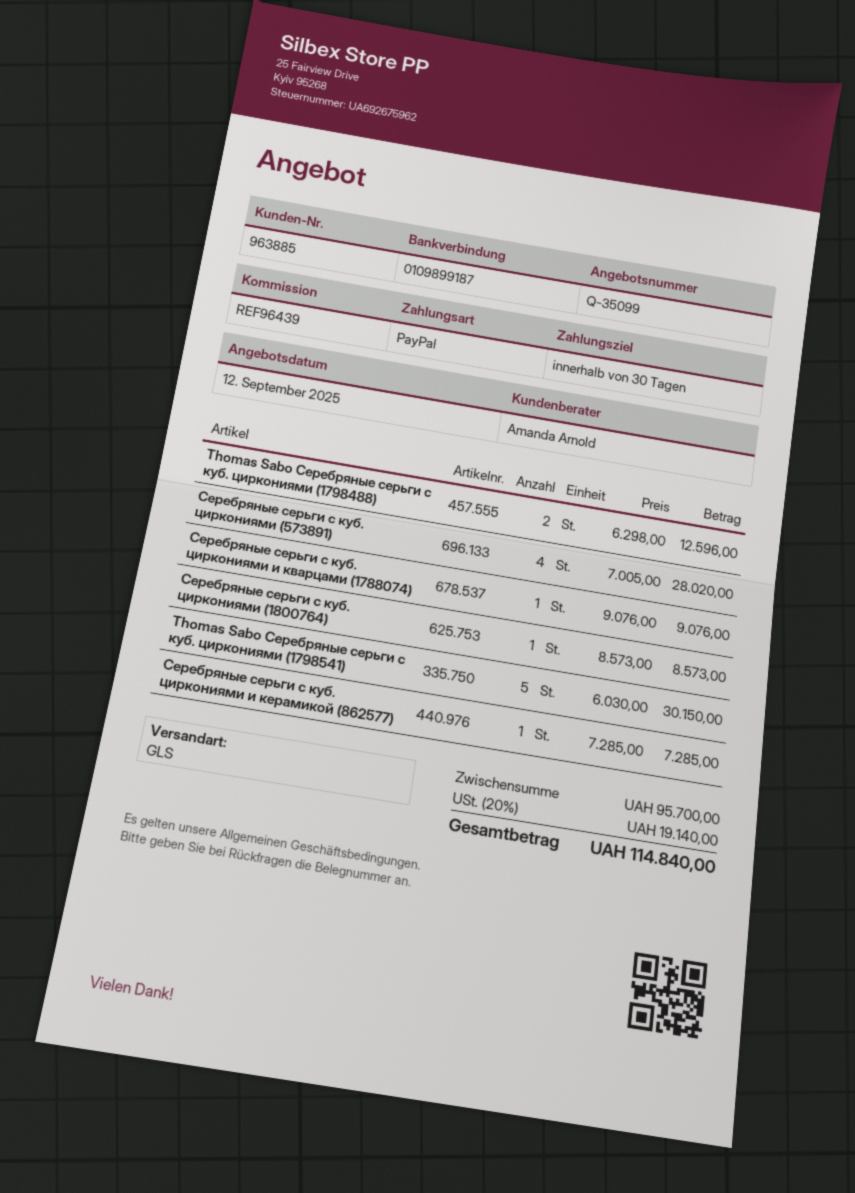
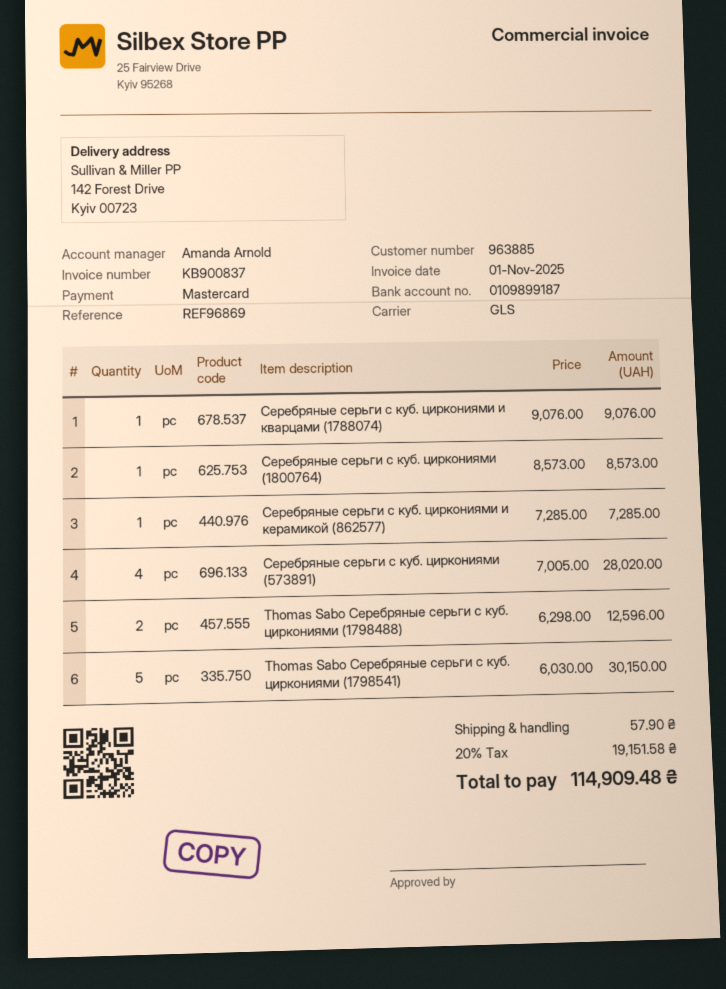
reference: REF96439 -> REF96869
payment method: PayPal -> Mastercard
shipping: none -> 57.90
tax: 20% = 19140.00 -> 20% = 19151.58
total: 114840.00 -> 114909.48

